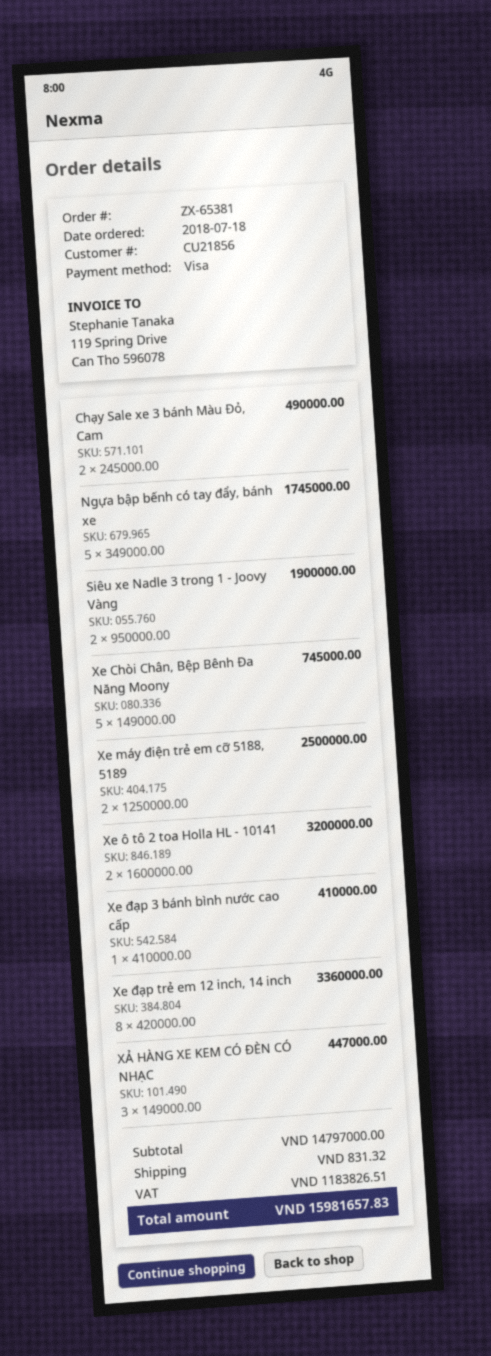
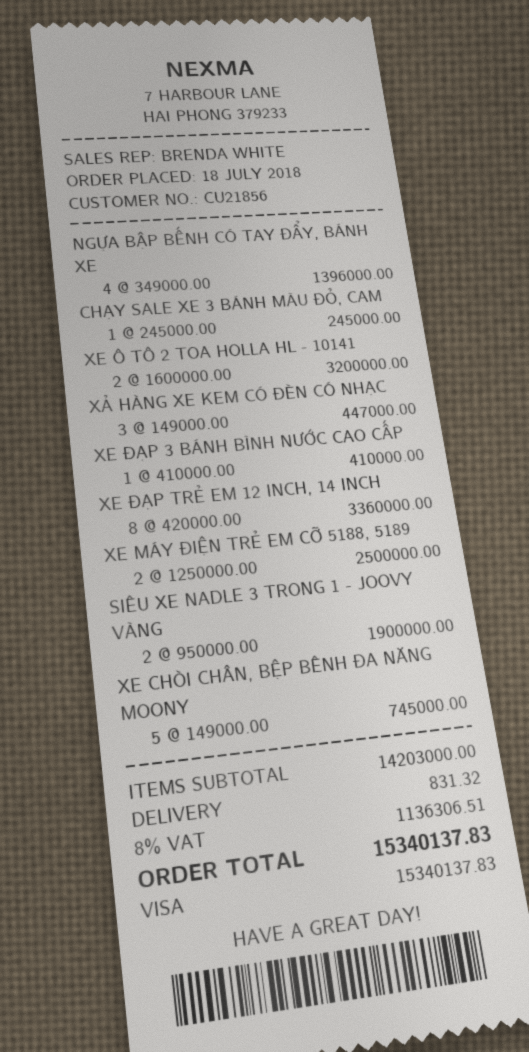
Chạy Sale xe 3 bánh Màu Đỏ, Cam: 2 x 245000.00 = 490000.00 -> 1 x 245000.00 = 245000.00
Ngựa bập bếnh có tay đẩy, bánh xe: 5 x 349000.00 = 1745000.00 -> 4 x 349000.00 = 1396000.00
subtotal: 14797000.00 -> 14203000.00
tax: 1183826.51 -> 1136306.51
total: 15981657.83 -> 15340137.83

